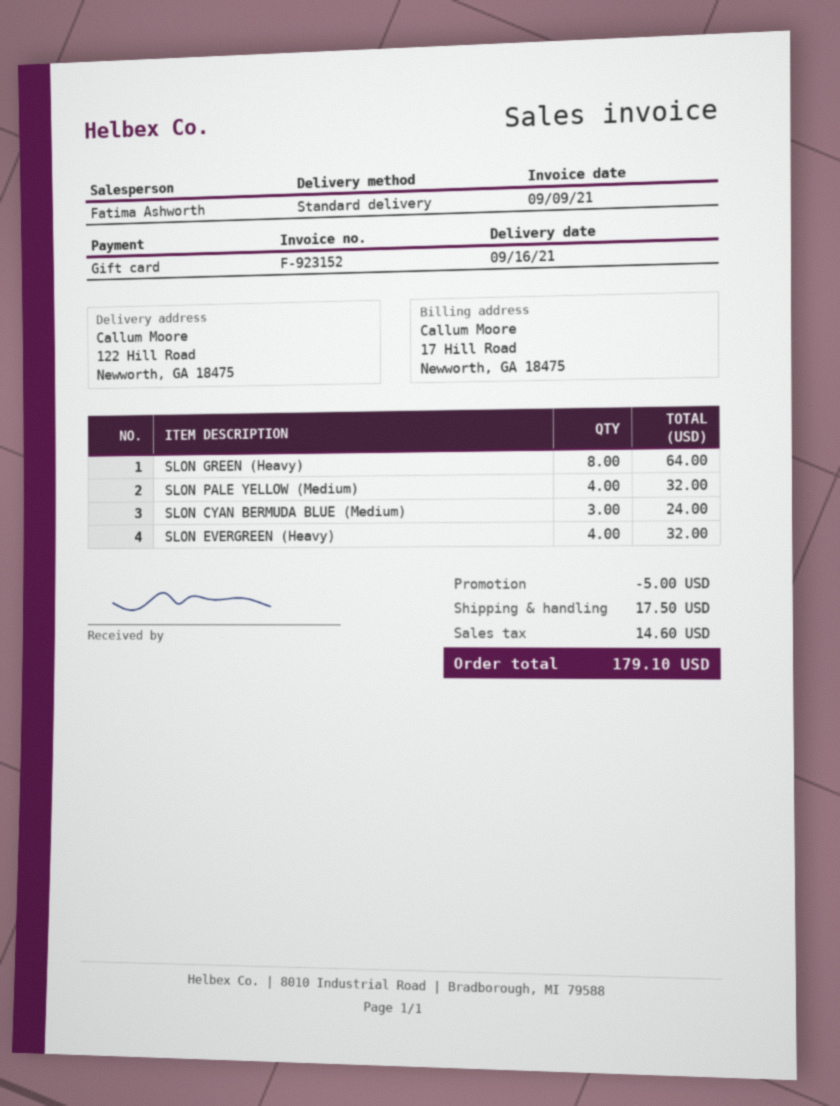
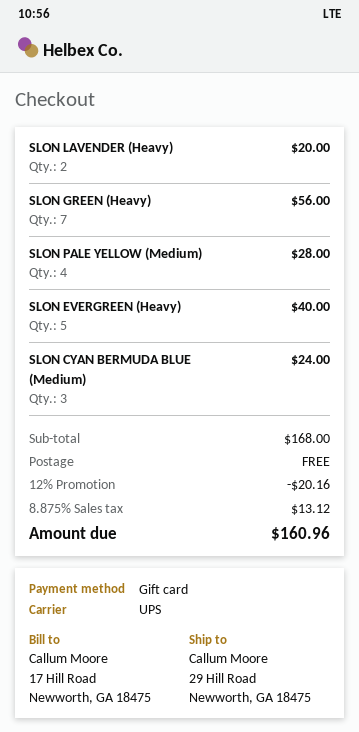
shipping method: standard -> UPS
ship to: 122 Hill Road, Newworth, GA 18475 -> 29 Hill Road, Newworth, GA 18475
SLON GREEN (Heavy): 8 for 64.00 -> 7 for 56.00
SLON PALE YELLOW (Medium): 4 for 32.00 -> 4 for 28.00
SLON EVERGREEN (Heavy): 4 for 32.00 -> 5 for 40.00
SLON LAVENDER (Heavy): none -> 2 for 20.00
discount: 5.00 -> 20.16
shipping: 17.50 -> 0.00
tax: 14.60 -> 13.12
total: 179.10 -> 160.96

